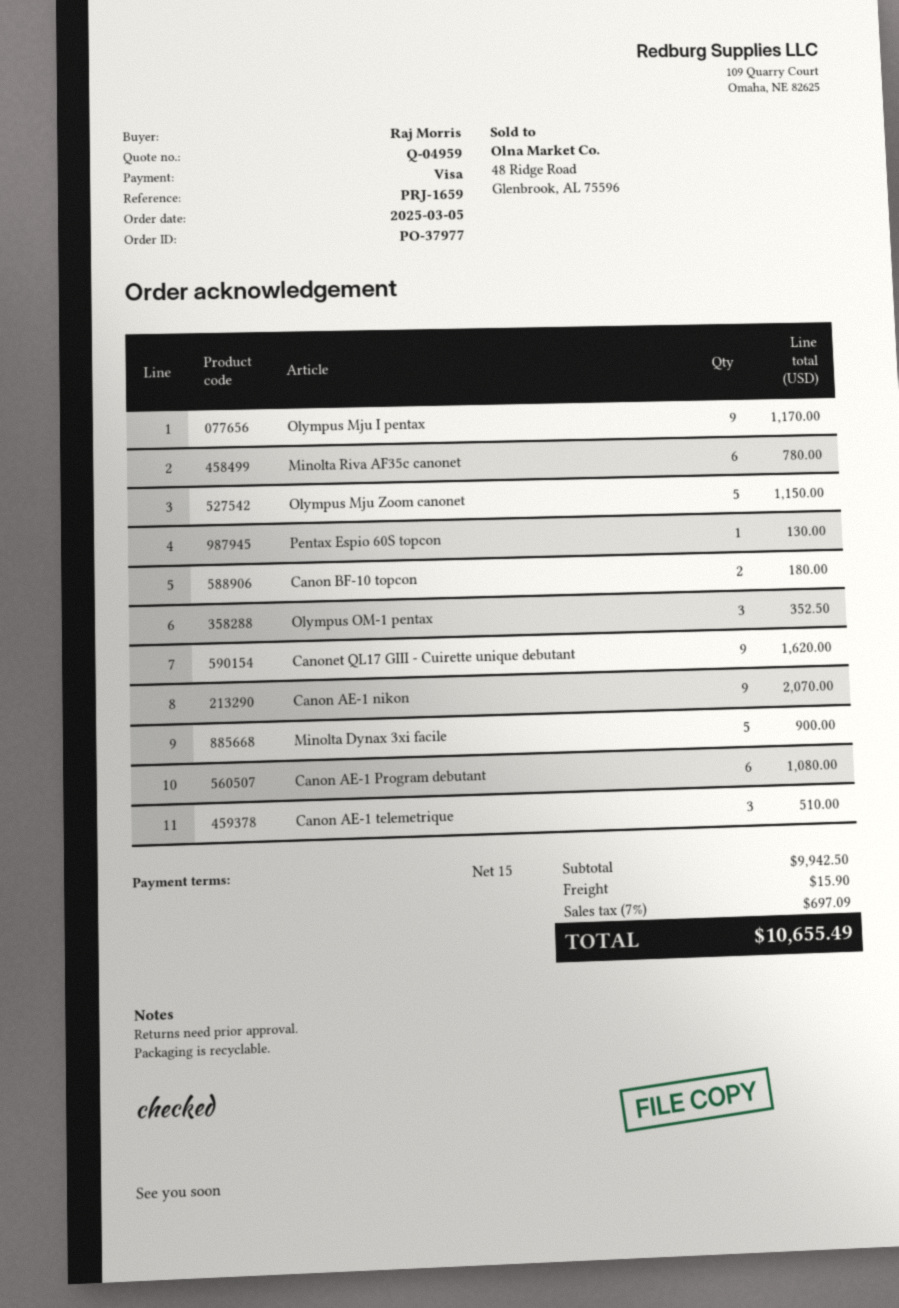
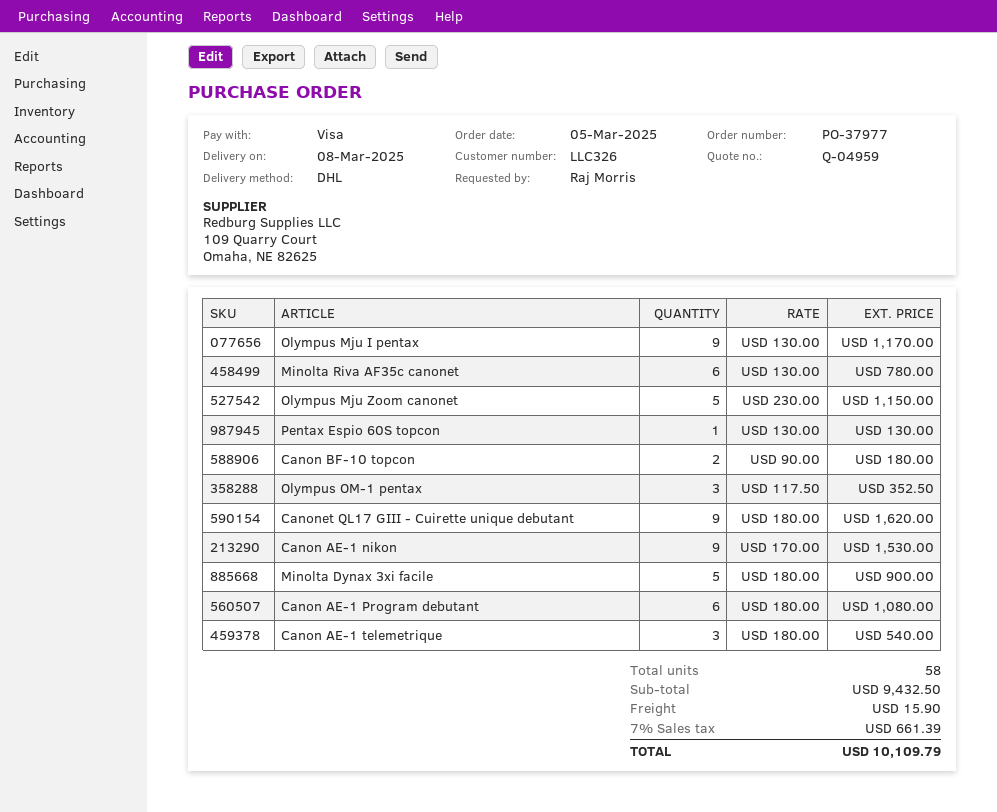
Canon AE-1 nikon: 9 for 2070.00 -> 9 for 1530.00
Canon AE-1 telemetrique: 3 for 510.00 -> 3 for 540.00
subtotal: 9942.50 -> 9432.50
tax: 7% = 697.09 -> 7% = 661.39
total: 10655.49 -> 10109.79

